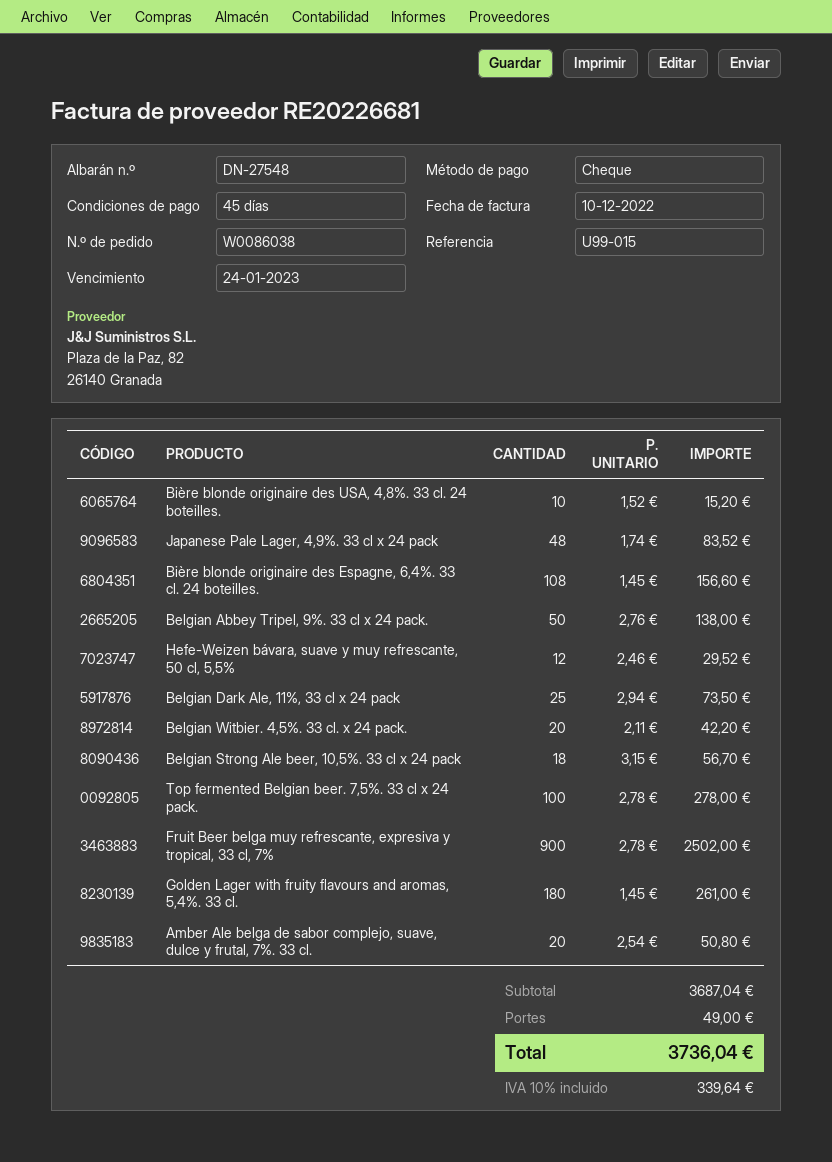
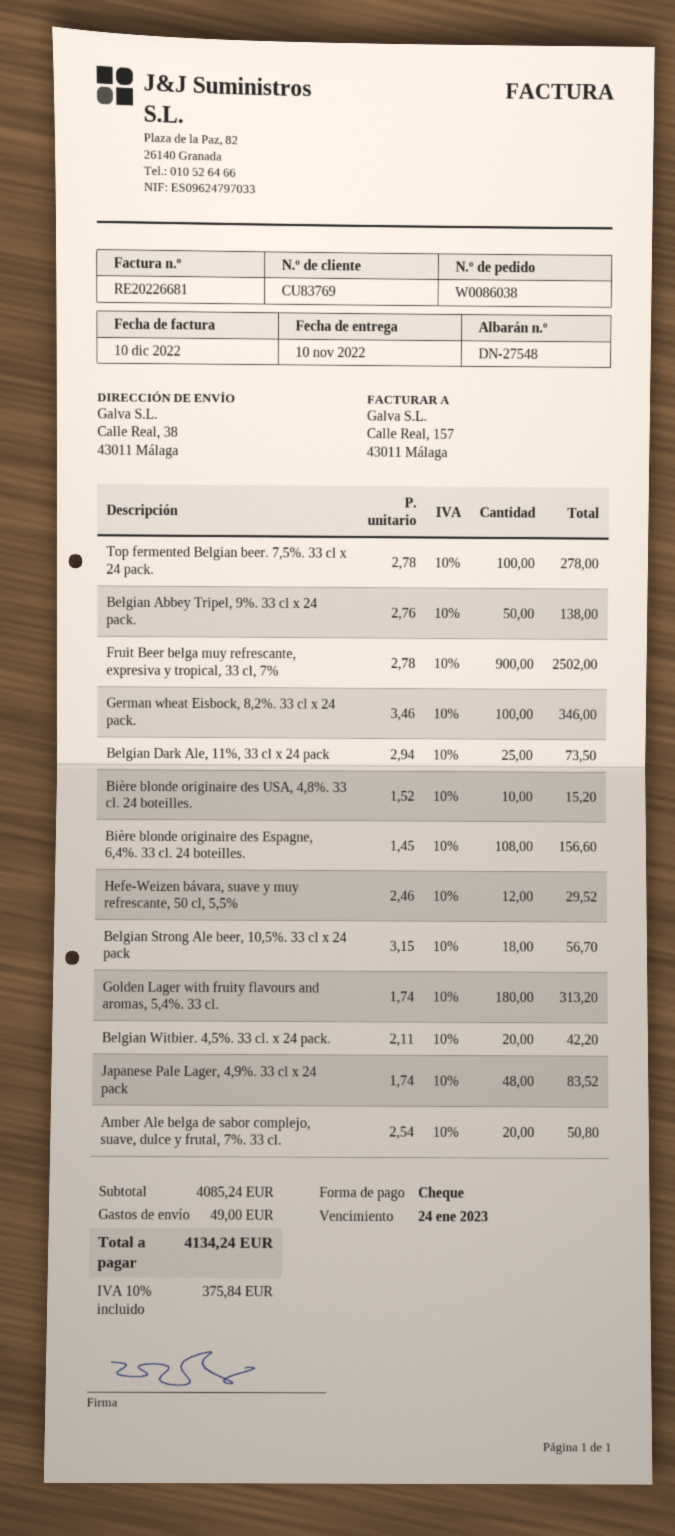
Golden Lager with fruity flavours and aromas, 5,4%. 33 cl.: 180 x 1.45 = 261.00 -> 180 x 1.74 = 313.20
German wheat Eisbock, 8,2%. 33 cl x 24 pack.: none -> 100 x 3.46 = 346.00
subtotal: 3687.04 -> 4085.24
tax: 10% = 339.64 -> 10% = 375.84
total: 3736.04 -> 4134.24

